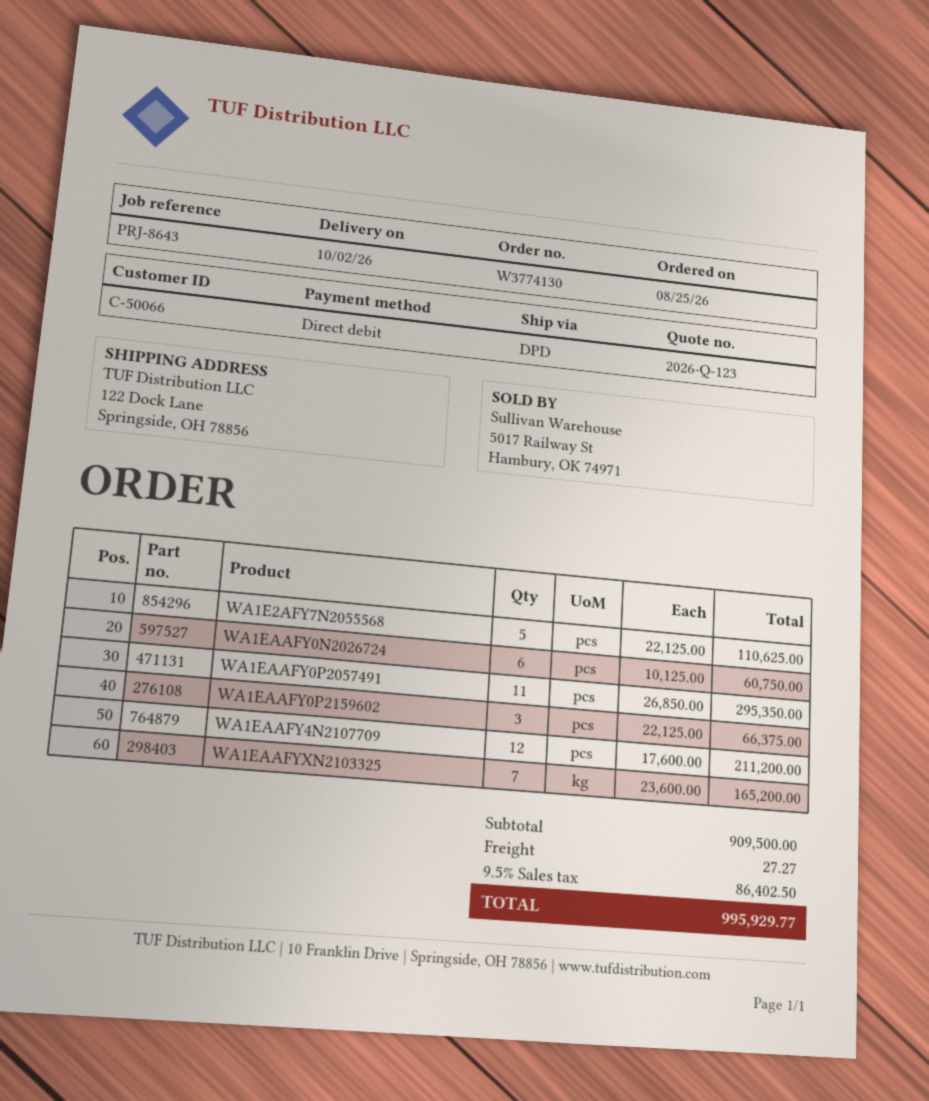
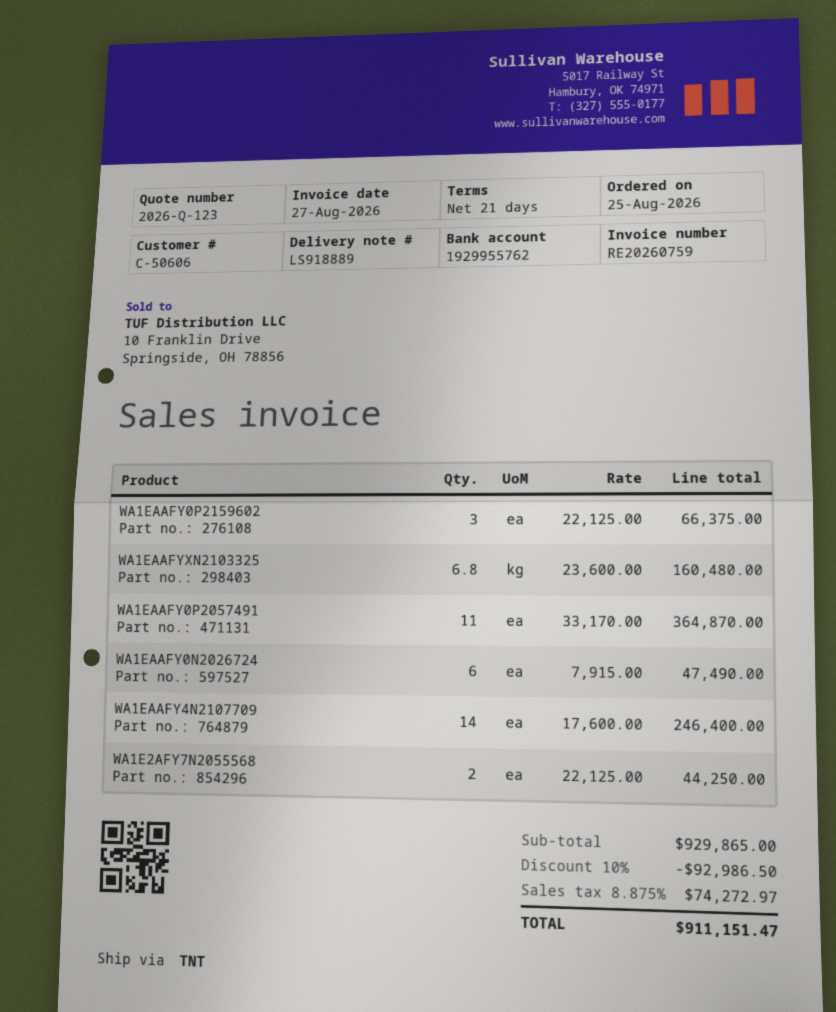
customer number: C-50066 -> C-50606
shipping method: DPD -> TNT
WA1E2AFY7N2055568: 5 x 22125.00 = 110625.00 -> 2 x 22125.00 = 44250.00
WA1EAAFY0N2026724: 6 x 10125.00 = 60750.00 -> 6 x 7915.00 = 47490.00
WA1EAAFY0P2057491: 11 x 26850.00 = 295350.00 -> 11 x 33170.00 = 364870.00
WA1EAAFY4N2107709: 12 x 17600.00 = 211200.00 -> 14 x 17600.00 = 246400.00
WA1EAAFYXN2103325: 7 x 23600.00 = 165200.00 -> 6.8 x 23600.00 = 160480.00
subtotal: 909500.00 -> 929865.00
discount: none -> 10% = 92986.50
shipping: 27.27 -> none
tax: 9.5% = 86402.50 -> 8.875% = 74272.97
total: 995929.77 -> 911151.47

